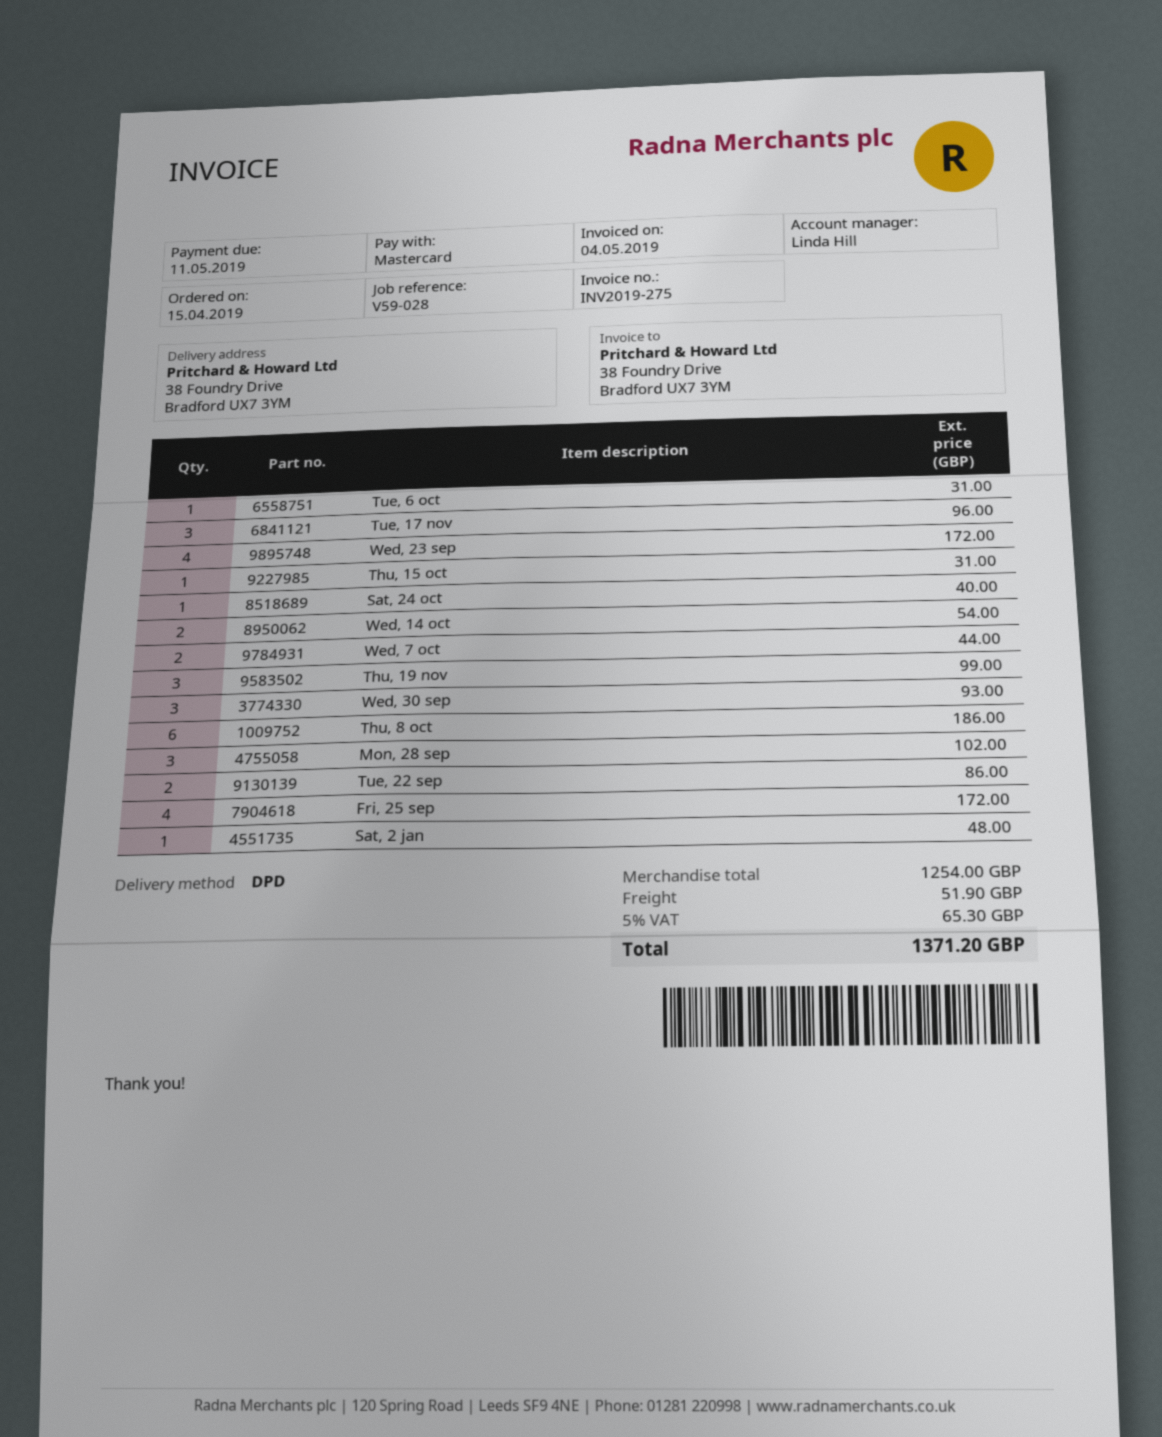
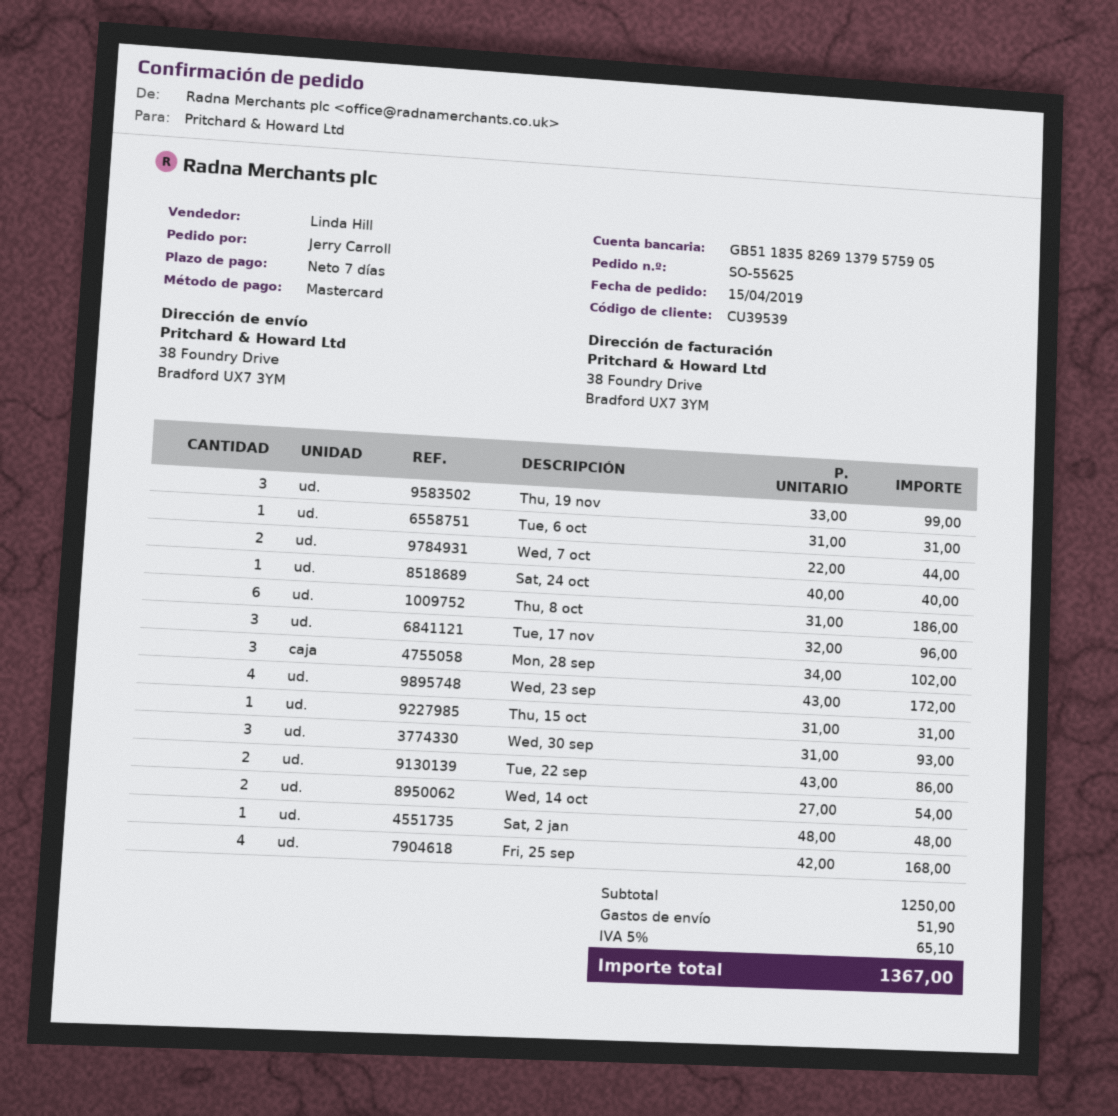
Fri, 25 sep: 4 for 172.00 -> 4 for 168.00
subtotal: 1254.00 -> 1250.00
tax: 5% = 65.30 -> 5% = 65.10
total: 1371.20 -> 1367.00

